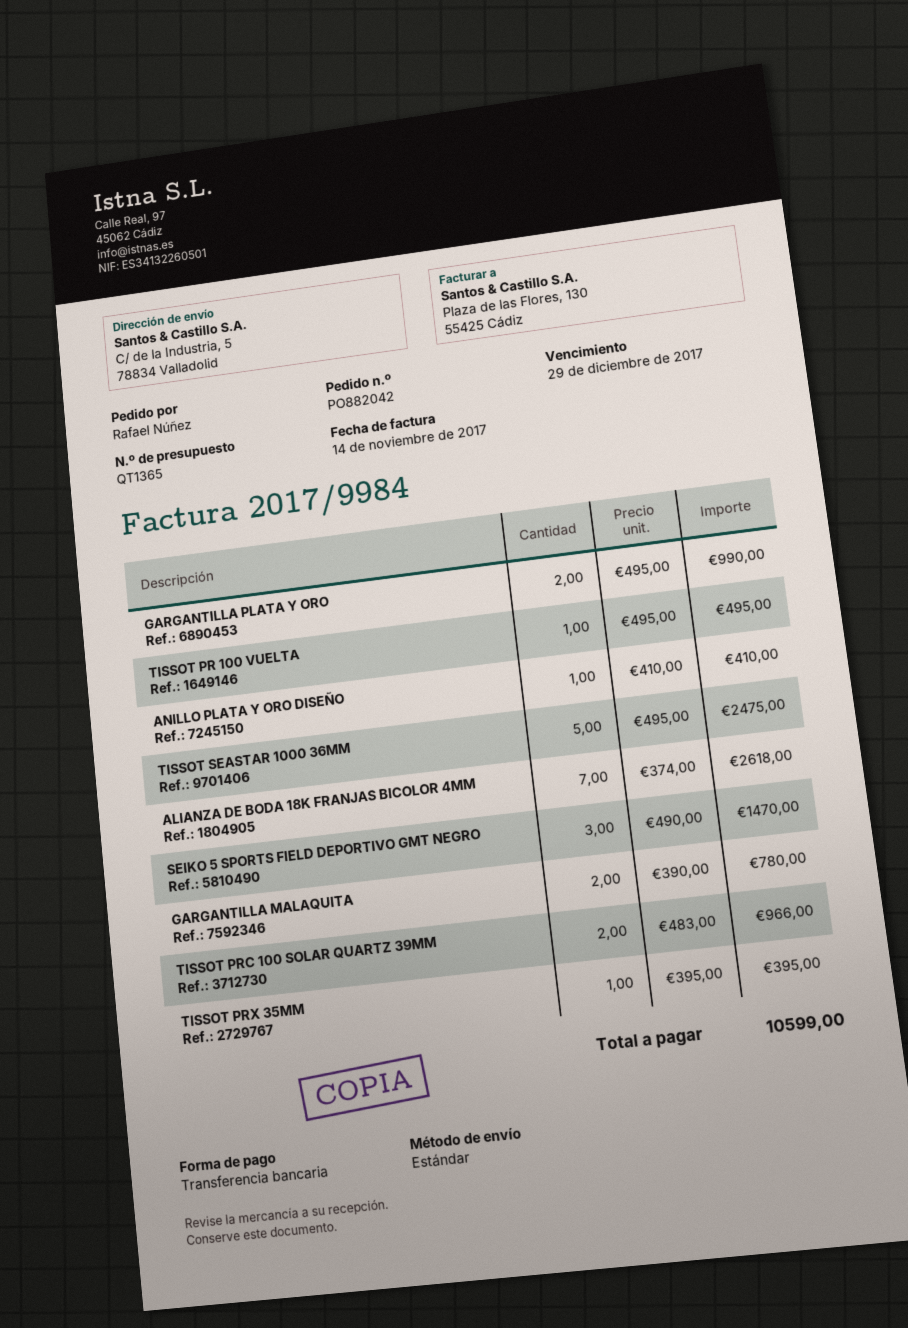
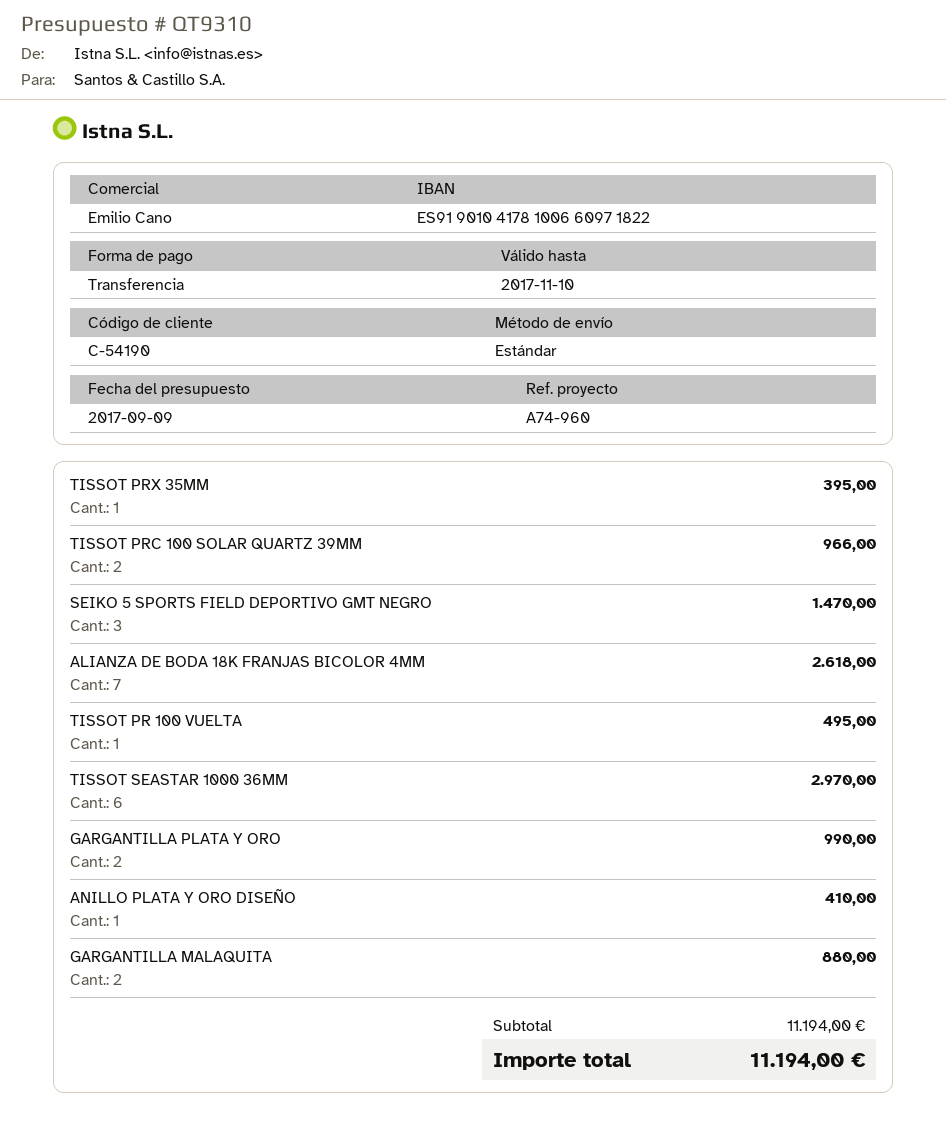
quote number: QT1365 -> QT9310
TISSOT SEASTAR 1000 36MM: 5 for 2475.00 -> 6 for 2970.00
GARGANTILLA MALAQUITA: 2 for 780.00 -> 2 for 880.00
total: 10599.00 -> 11194.00

